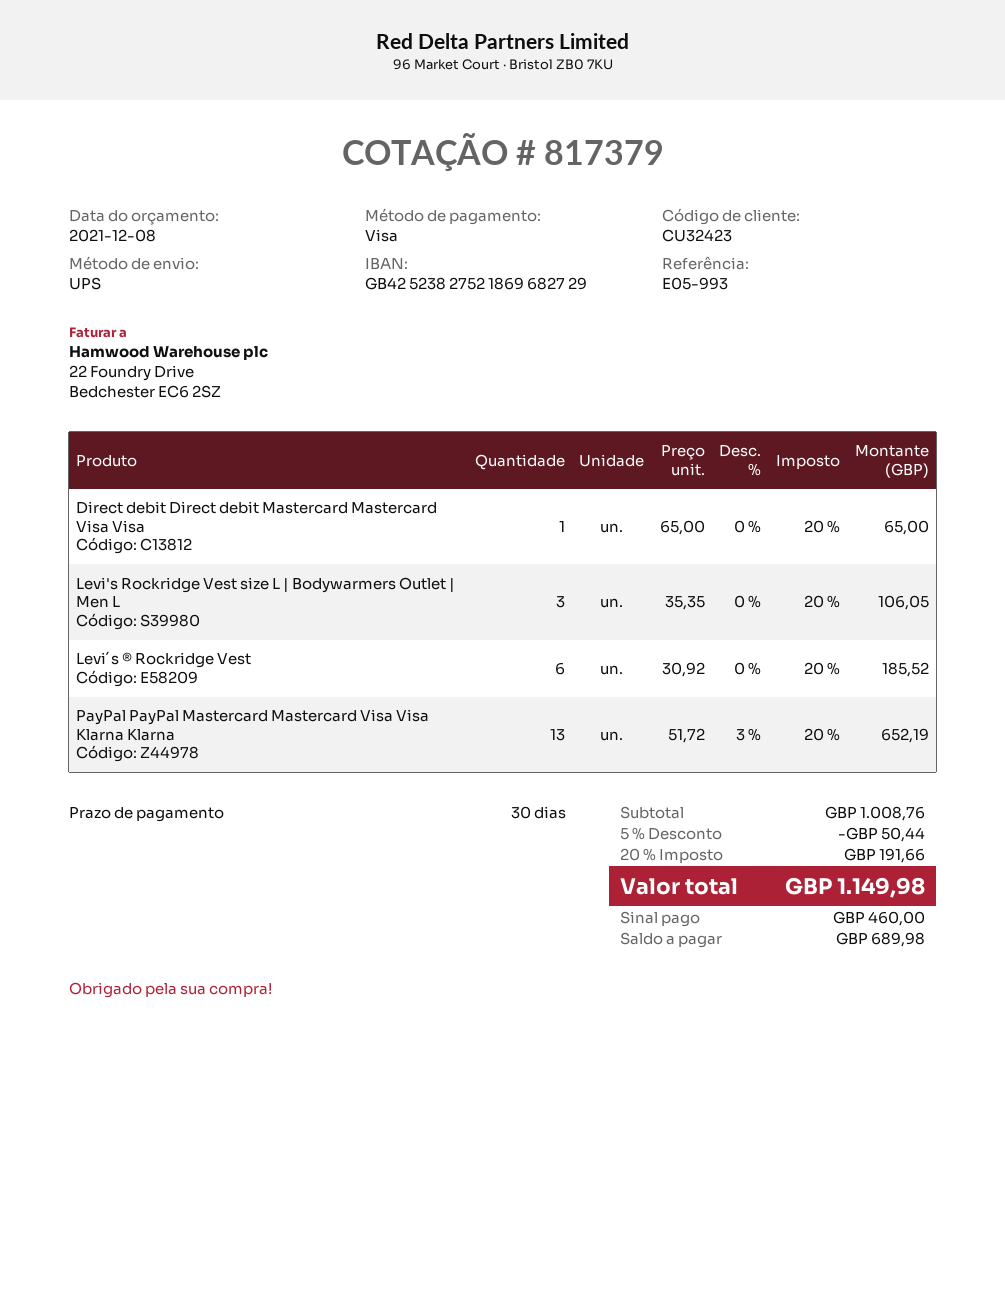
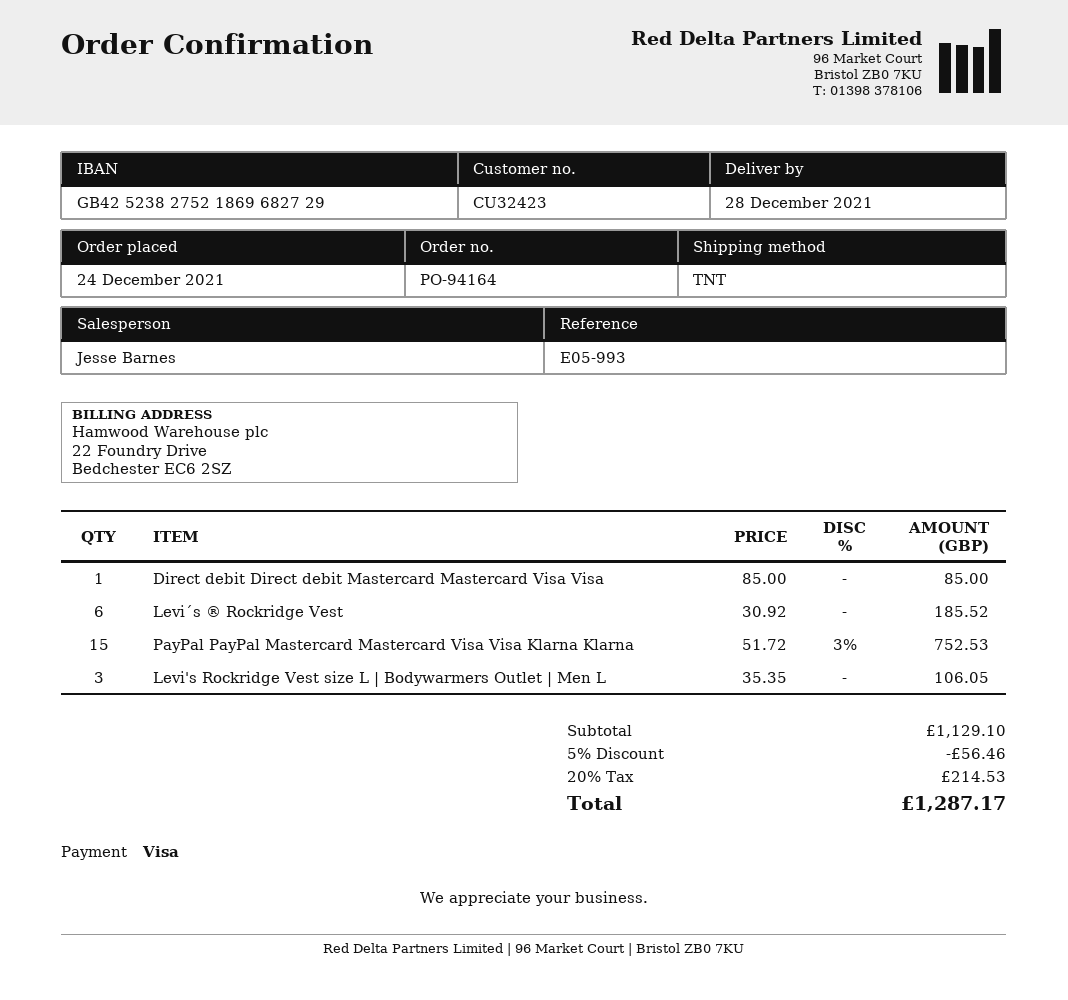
shipping method: UPS -> TNT
Direct debit Direct debit Mastercard Mastercard Visa Visa: 1 x 65.00 = 65.00 -> 1 x 85.00 = 85.00
PayPal PayPal Mastercard Mastercard Visa Visa Klarna Klarna: 13 x 51.72 - 3% = 652.19 -> 15 x 51.72 - 3% = 752.53
subtotal: 1008.76 -> 1129.10
discount: 5% = 50.44 -> 5% = 56.46
tax: 20% = 191.66 -> 20% = 214.53
total: 1149.98 -> 1287.17

